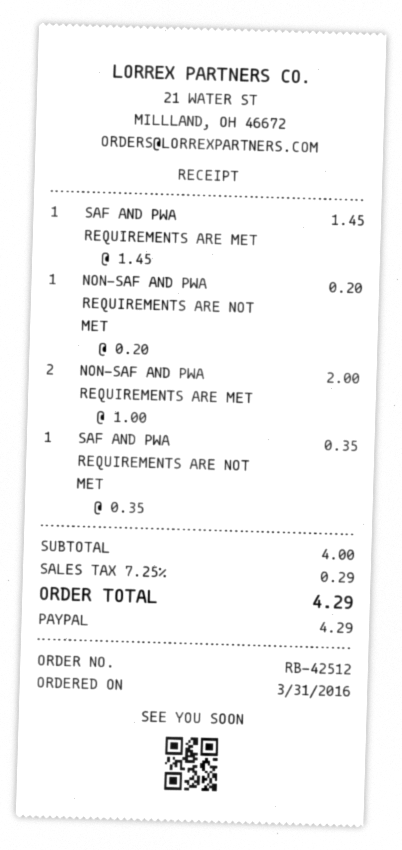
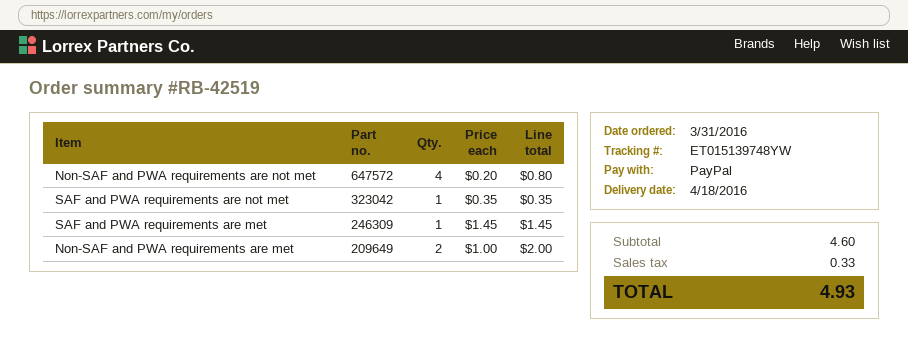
order number: RB-42512 -> RB-42519
NON-SAF AND PWA REQUIREMENTS ARE NOT MET: 1 x 0.20 = 0.20 -> 4 x 0.20 = 0.80
subtotal: 4.00 -> 4.60
tax: 0.29 -> 0.33
total: 4.29 -> 4.93

